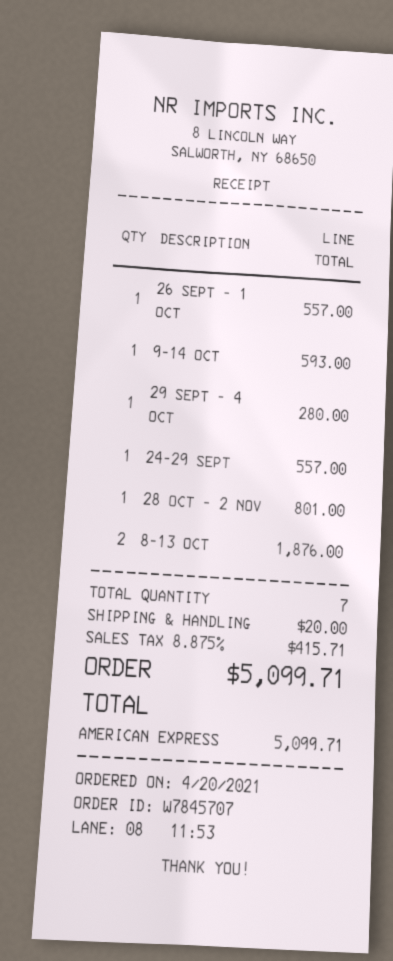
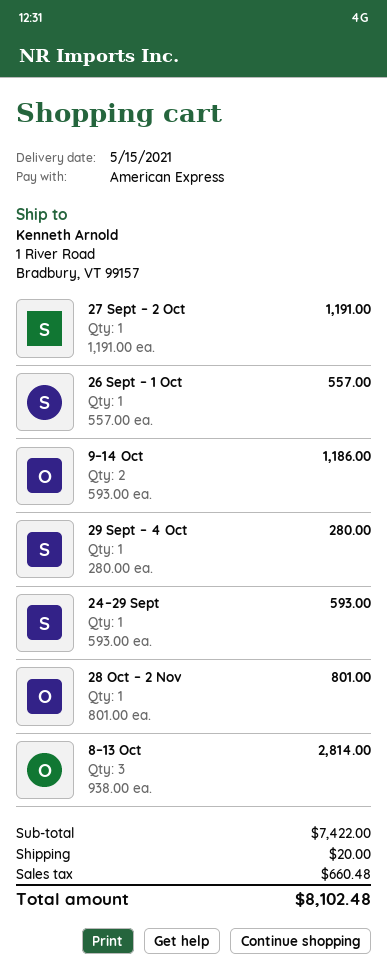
9–14 OCT: 1 for 593.00 -> 2 for 1186.00
24–29 SEPT: 1 for 557.00 -> 1 for 593.00
8–13 OCT: 2 for 1876.00 -> 3 for 2814.00
27 Sept – 2 Oct: none -> 1 for 1191.00
tax: 415.71 -> 660.48
total: 5099.71 -> 8102.48

